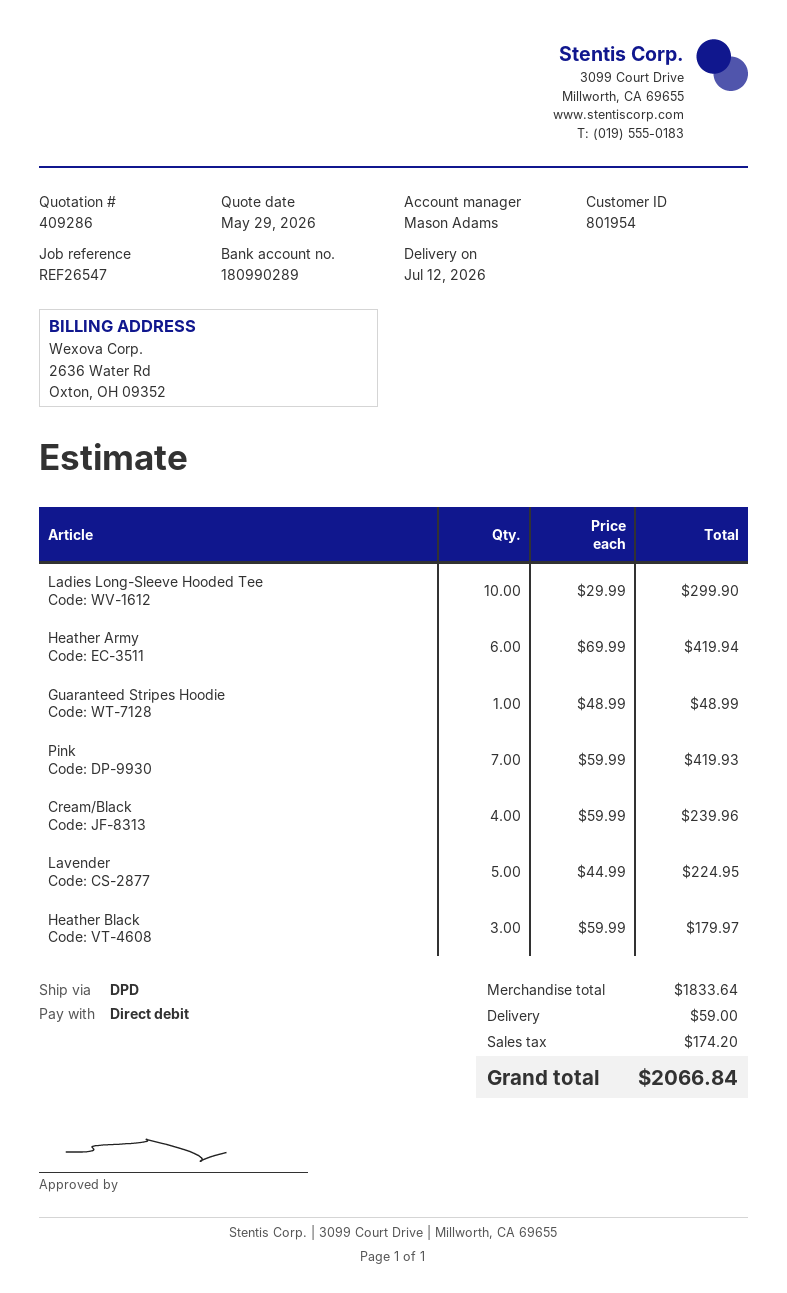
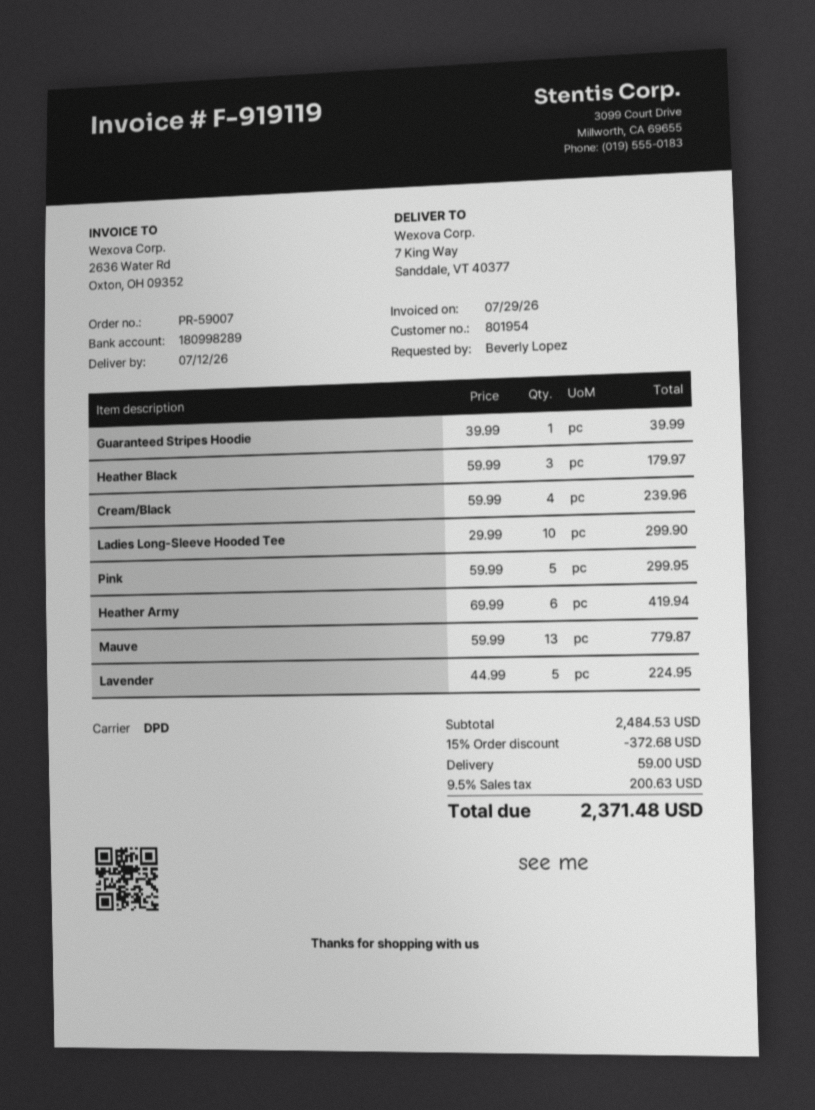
bank account: 180990289 -> 180998289
Guaranteed Stripes Hoodie: 1 x 48.99 = 48.99 -> 1 x 39.99 = 39.99
Pink: 7 x 59.99 = 419.93 -> 5 x 59.99 = 299.95
Mauve: none -> 13 x 59.99 = 779.87
subtotal: 1833.64 -> 2484.53
discount: none -> 15% = 372.68
tax: 174.20 -> 200.63
total: 2066.84 -> 2371.48

